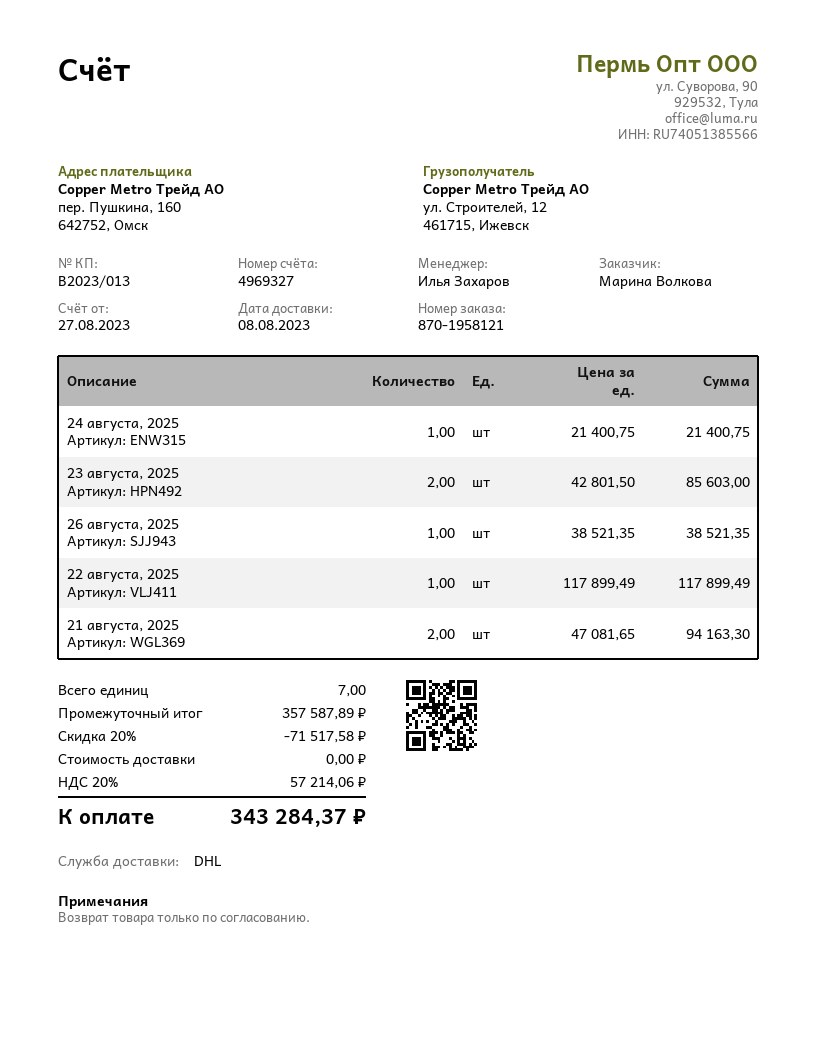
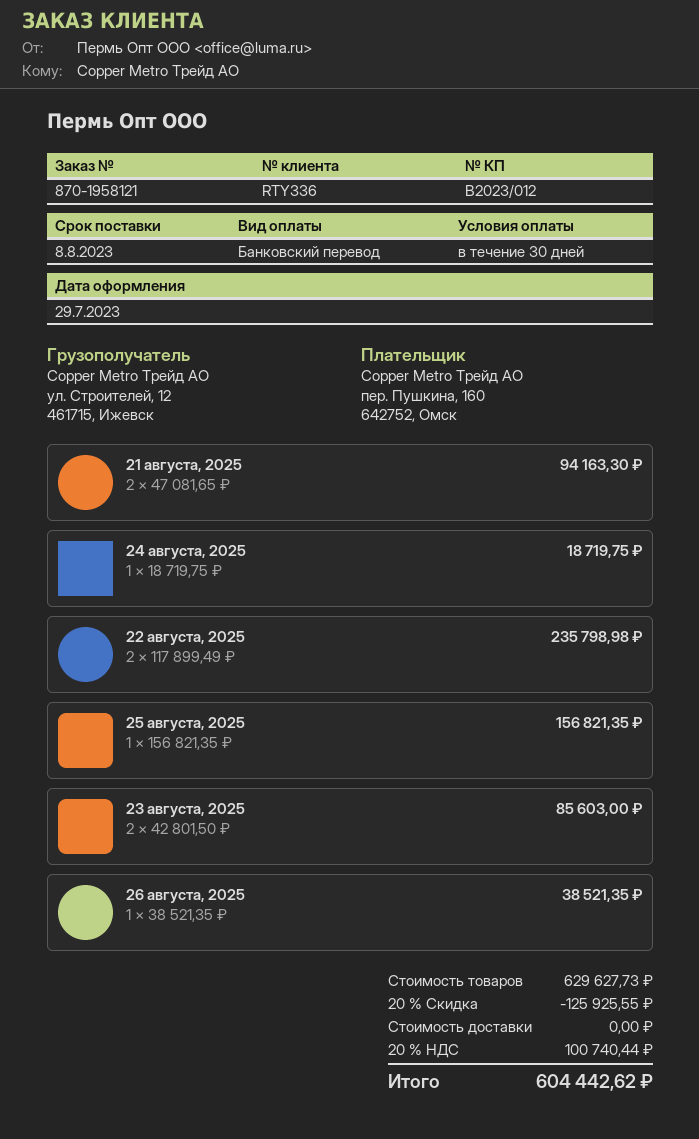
quote number: B2023/013 -> B2023/012
24 августа, 2025: 1 x 21400.75 = 21400.75 -> 1 x 18719.75 = 18719.75
22 августа, 2025: 1 x 117899.49 = 117899.49 -> 2 x 117899.49 = 235798.98
25 августа, 2025: none -> 1 x 156821.35 = 156821.35
subtotal: 357587.89 -> 629627.73
discount: 20% = 71517.58 -> 20% = 125925.55
tax: 20% = 57214.06 -> 20% = 100740.44
total: 343284.37 -> 604442.62

